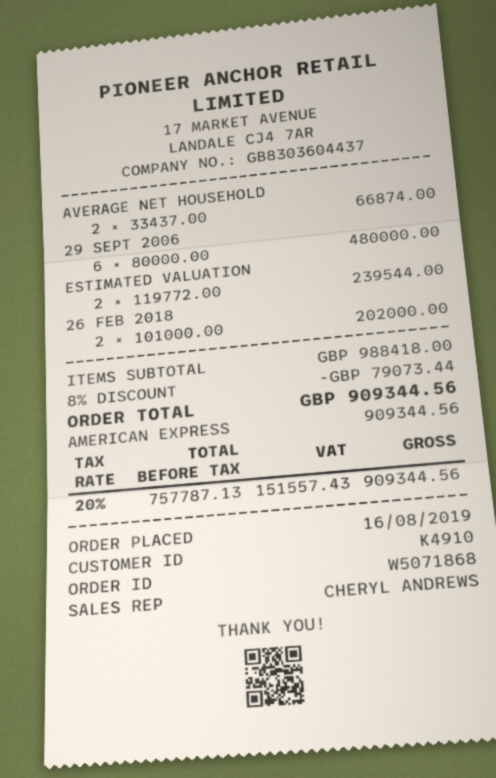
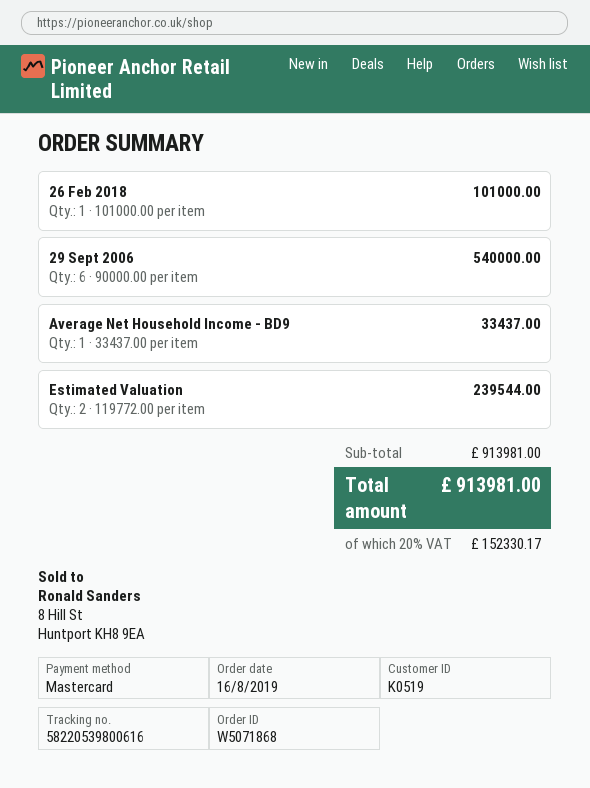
customer number: K4910 -> K0519
payment method: American Express -> Mastercard
AVERAGE NET HOUSEHOLD: 2 x 33437.00 = 66874.00 -> 1 x 33437.00 = 33437.00
29 SEPT 2006: 6 x 80000.00 = 480000.00 -> 6 x 90000.00 = 540000.00
26 FEB 2018: 2 x 101000.00 = 202000.00 -> 1 x 101000.00 = 101000.00
subtotal: 988418.00 -> 913981.00
discount: 8% = 79073.44 -> none
tax: 20% = 151557.43 -> 20% = 152330.17
total: 909344.56 -> 913981.00

